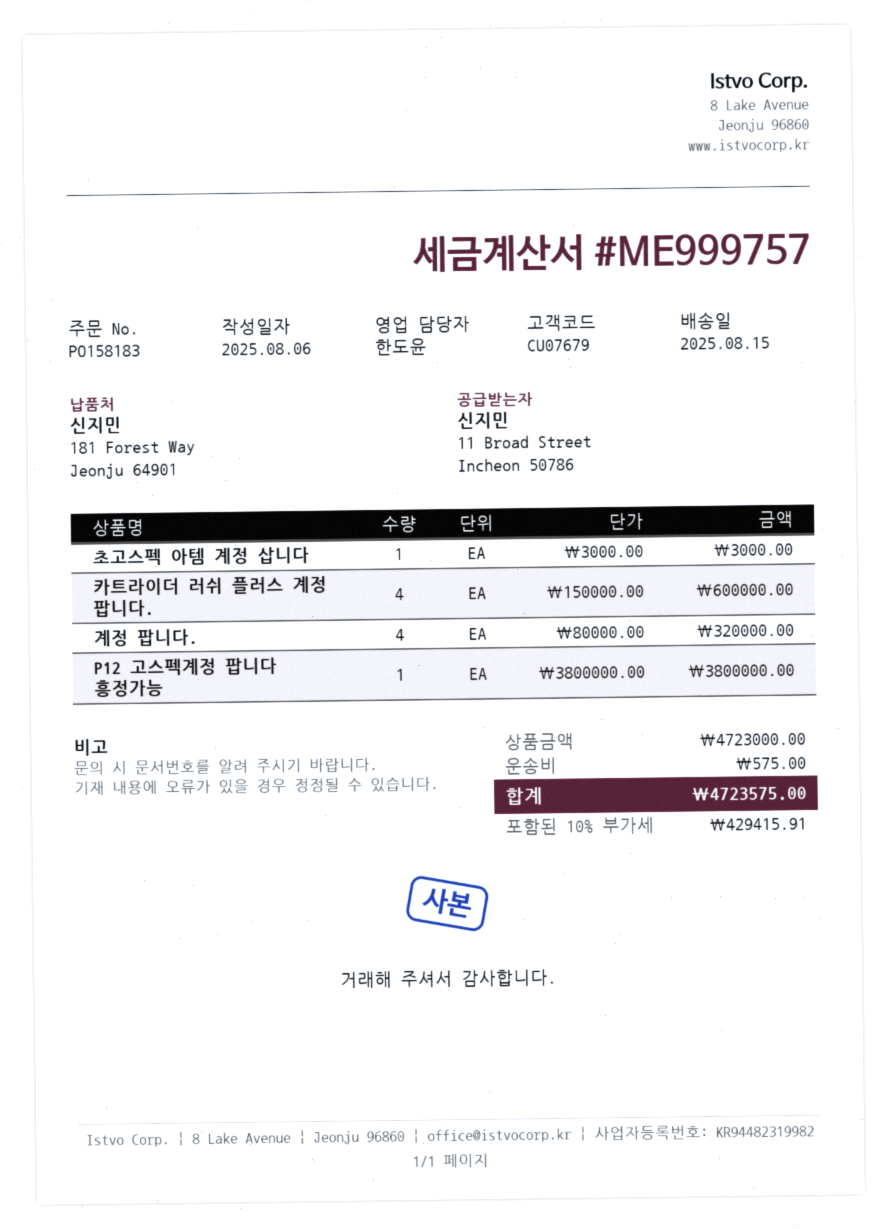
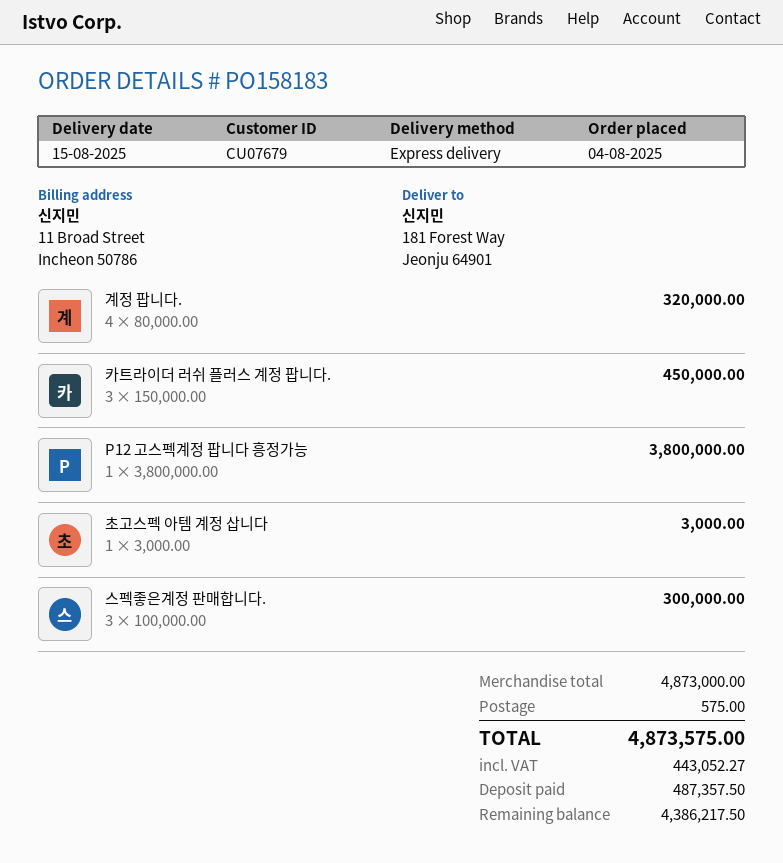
카트라이더 러쉬 플러스 계정 팝니다.: 4 x 150000.00 = 600000.00 -> 3 x 150000.00 = 450000.00
스펙좋은계정 판매합니다.: none -> 3 x 100000.00 = 300000.00
subtotal: 4723000.00 -> 4873000.00
tax: 429415.91 -> 443052.27
total: 4723575.00 -> 4873575.00

